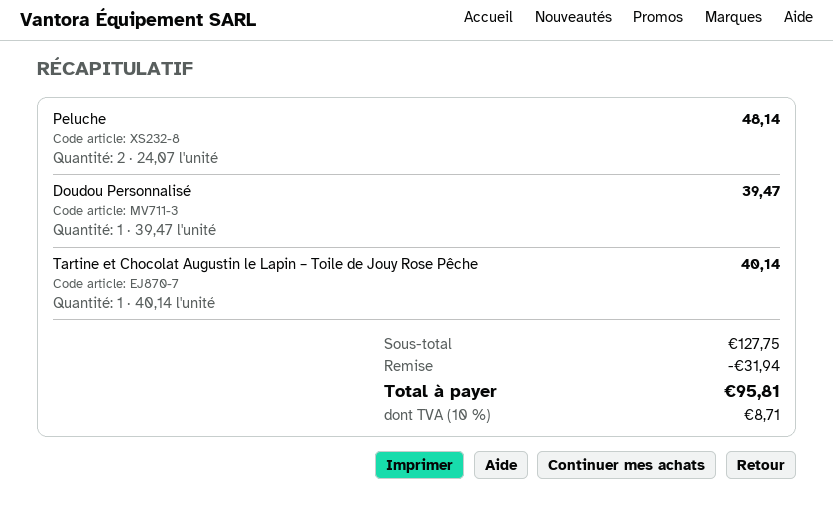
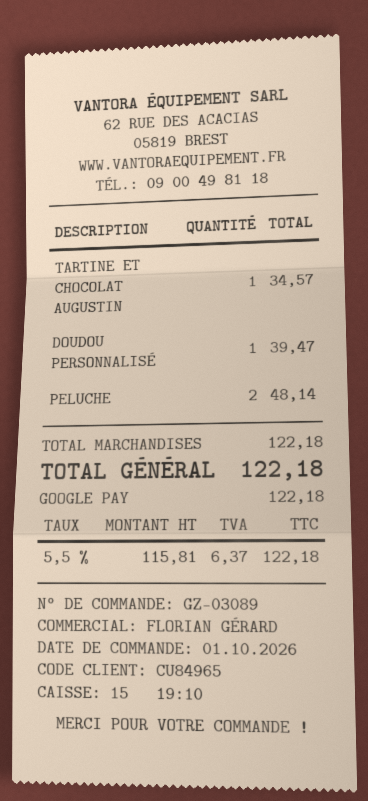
Tartine et Chocolat Augustin le Lapin – Toile de Jouy Rose Pêche: 1 for 40.14 -> 1 for 34.57
subtotal: 127.75 -> 122.18
discount: 31.94 -> none
tax: 10% = 8.71 -> 5.5% = 6.37
total: 95.81 -> 122.18

